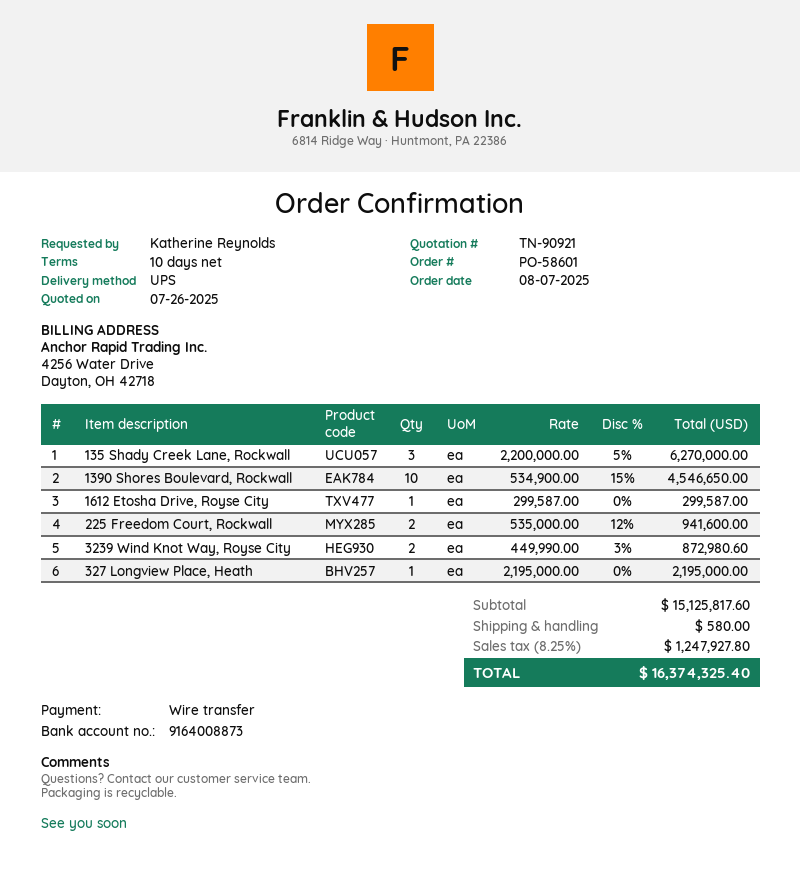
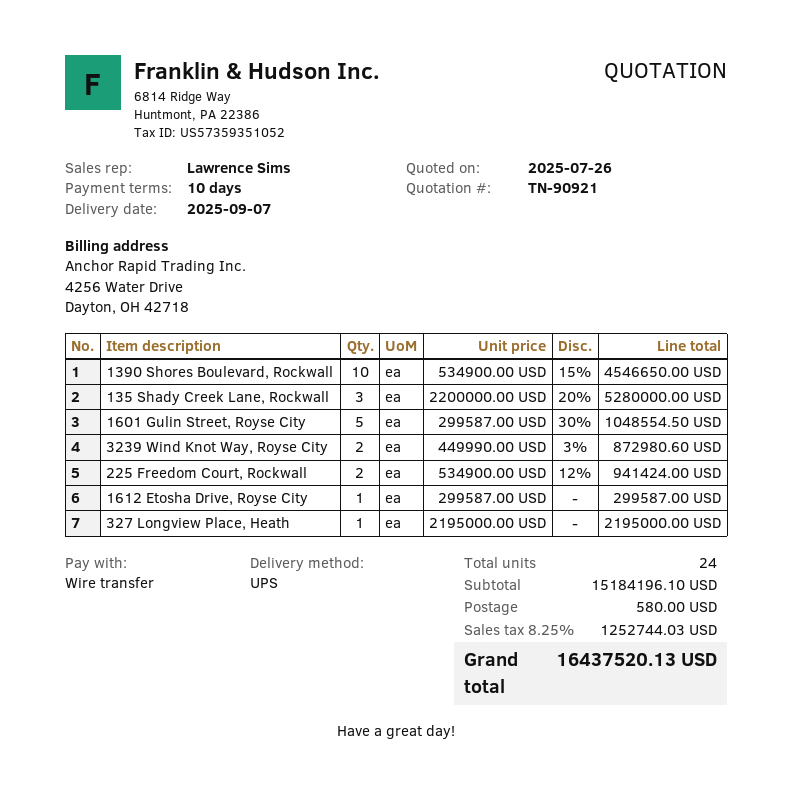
135 Shady Creek Lane, Rockwall: 3 x 2200000.00 - 5% = 6270000.00 -> 3 x 2200000.00 - 20% = 5280000.00
225 Freedom Court, Rockwall: 2 x 535000.00 - 12% = 941600.00 -> 2 x 534900.00 - 12% = 941424.00
1601 Gulin Street, Royse City: none -> 5 x 299587.00 - 30% = 1048554.50
subtotal: 15125817.60 -> 15184196.10
tax: 8.25% = 1247927.80 -> 8.25% = 1252744.03
total: 16374325.40 -> 16437520.13

